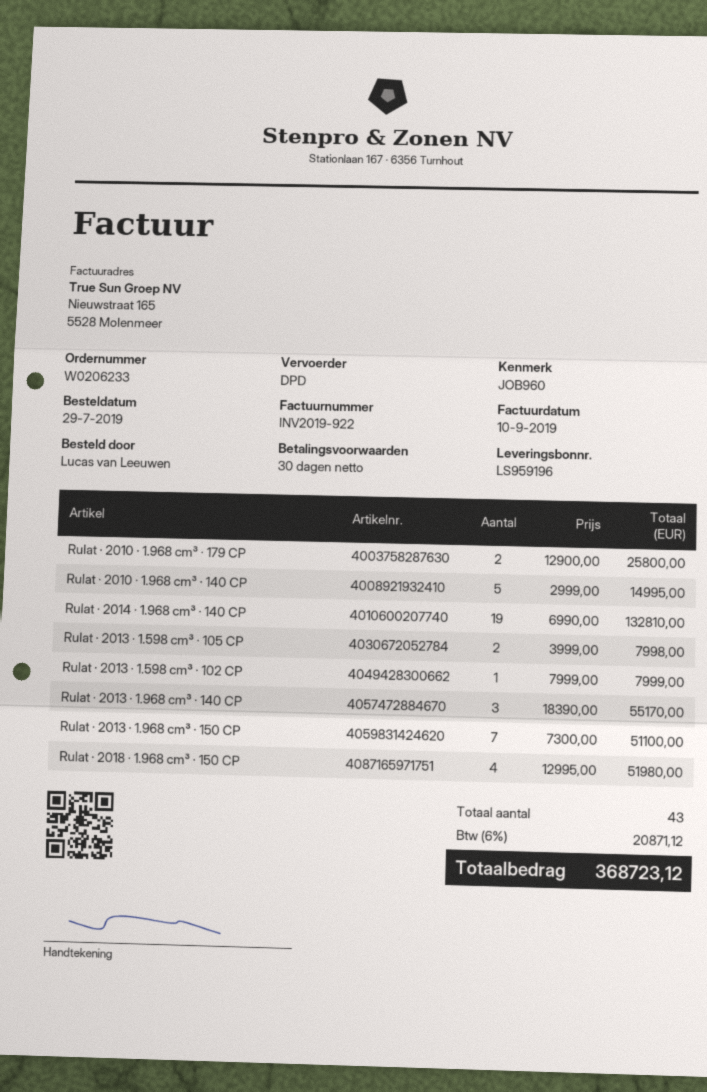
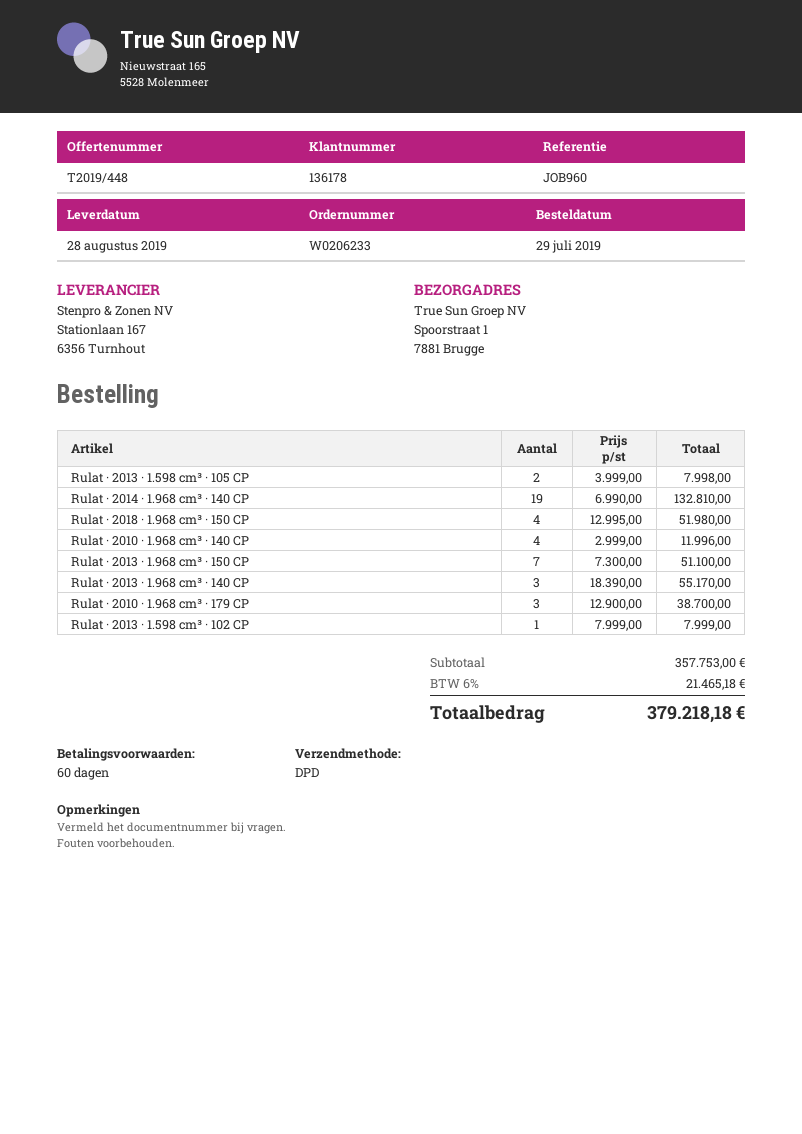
payment terms: 30 days -> 60 days
Rulat · 2010 · 1.968 cm³ · 179 CP: 2 x 12900.00 = 25800.00 -> 3 x 12900.00 = 38700.00
Rulat · 2010 · 1.968 cm³ · 140 CP: 5 x 2999.00 = 14995.00 -> 4 x 2999.00 = 11996.00
tax: 6% = 20871.12 -> 6% = 21465.18
total: 368723.12 -> 379218.18

